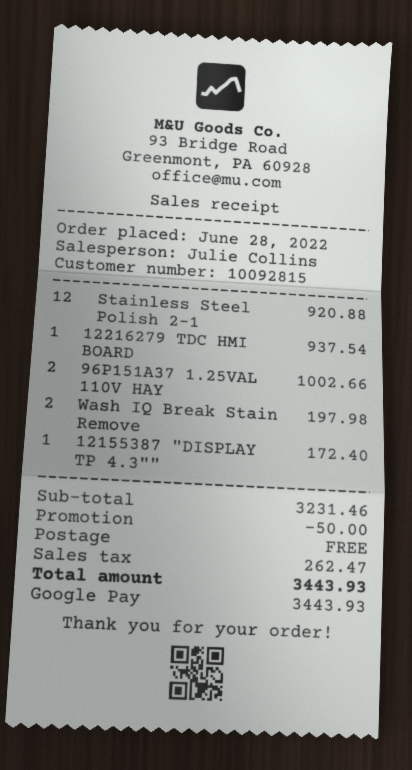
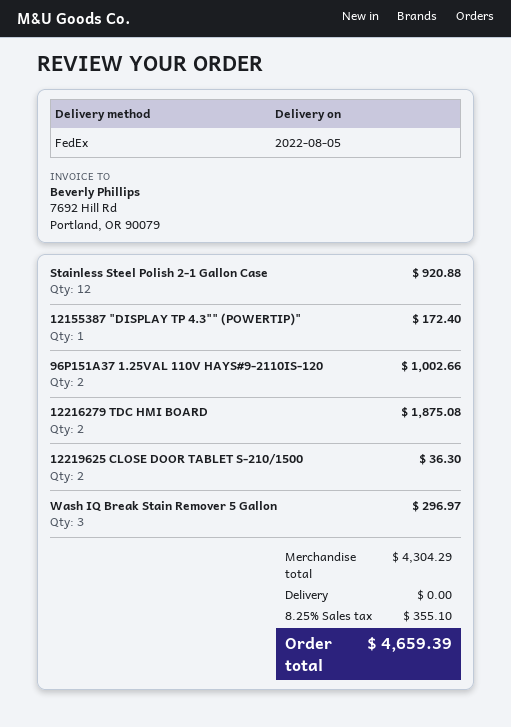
12216279 TDC HMI BOARD: 1 for 937.54 -> 2 for 1875.08
Wash IQ Break Stain Remove: 2 for 197.98 -> 3 for 296.97
12219625 CLOSE DOOR TABLET S-210/1500: none -> 2 for 36.30
subtotal: 3231.46 -> 4304.29
discount: 50.00 -> none
tax: 262.47 -> 355.10
total: 3443.93 -> 4659.39

